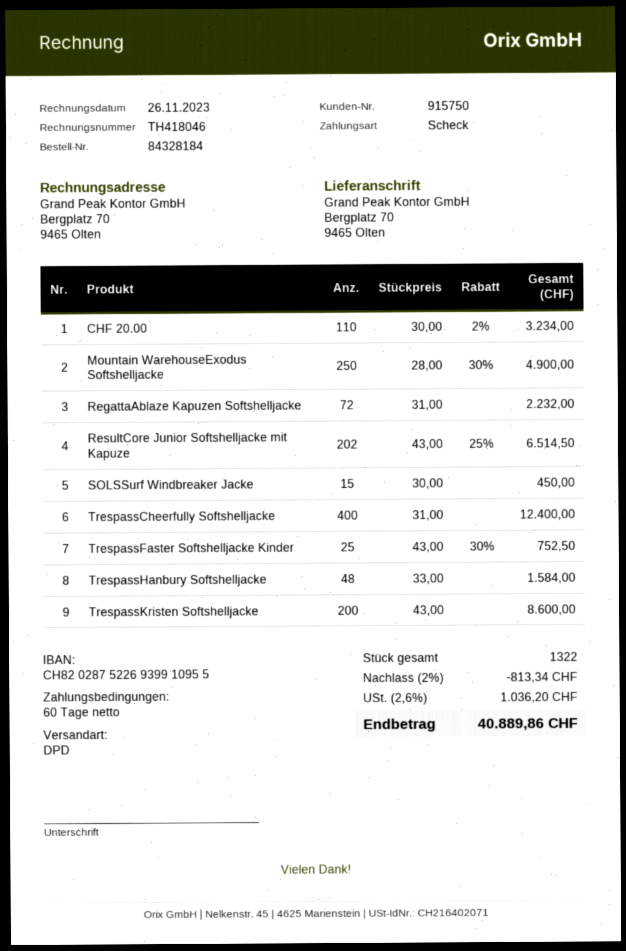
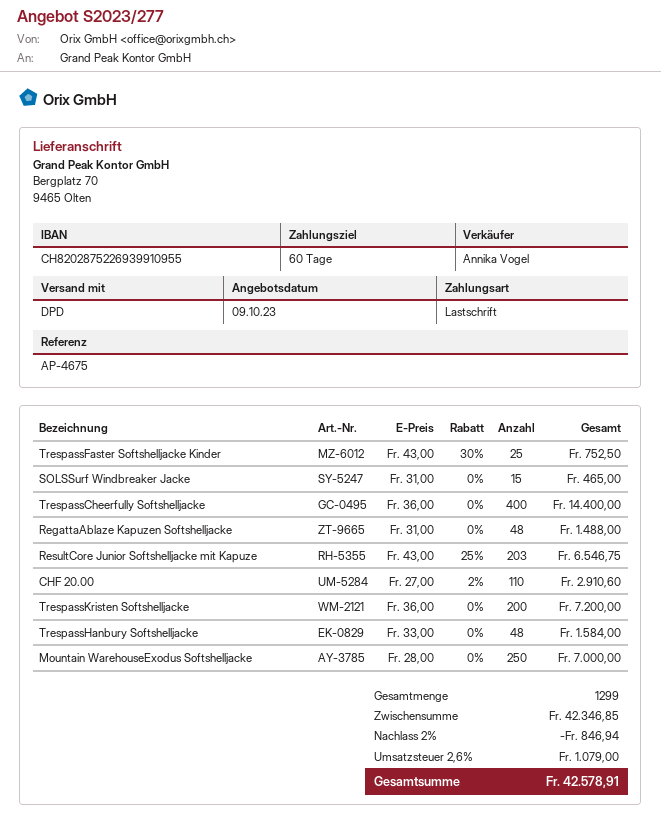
payment method: cheque -> direct debit
CHF 20.00: 110 x 30.00 - 2% = 3234.00 -> 110 x 27.00 - 2% = 2910.60
Mountain WarehouseExodus Softshelljacke: 250 x 28.00 - 30% = 4900.00 -> 250 x 28.00 = 7000.00
RegattaAblaze Kapuzen Softshelljacke: 72 x 31.00 = 2232.00 -> 48 x 31.00 = 1488.00
ResultCore Junior Softshelljacke mit Kapuze: 202 x 43.00 - 25% = 6514.50 -> 203 x 43.00 - 25% = 6546.75
SOLSSurf Windbreaker Jacke: 15 x 30.00 = 450.00 -> 15 x 31.00 = 465.00
TrespassCheerfully Softshelljacke: 400 x 31.00 = 12400.00 -> 400 x 36.00 = 14400.00
TrespassKristen Softshelljacke: 200 x 43.00 = 8600.00 -> 200 x 36.00 = 7200.00
total quantity: 1322 -> 1299
discount: 2% = 813.34 -> 2% = 846.94
tax: 2.6% = 1036.20 -> 2.6% = 1079.00
total: 40889.86 -> 42578.91

